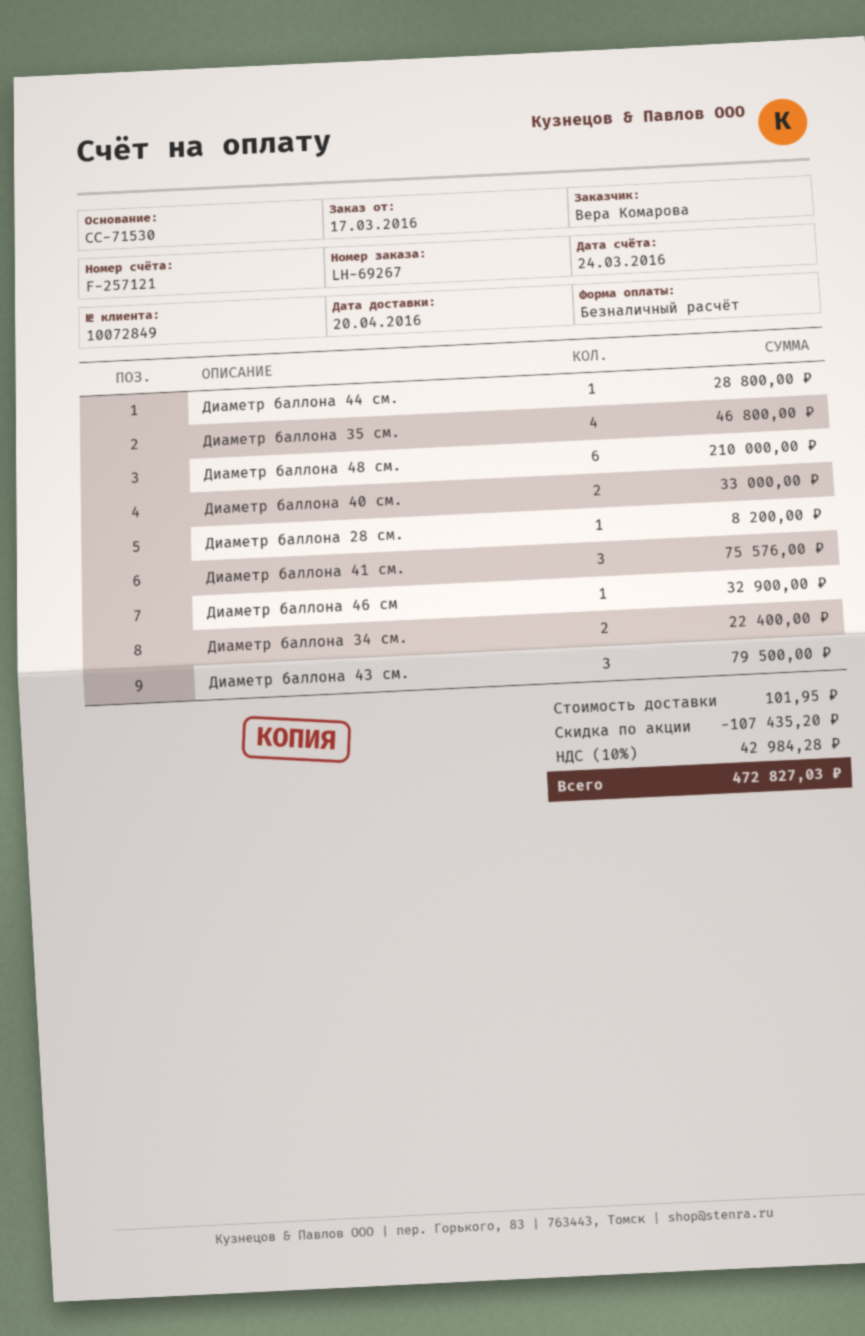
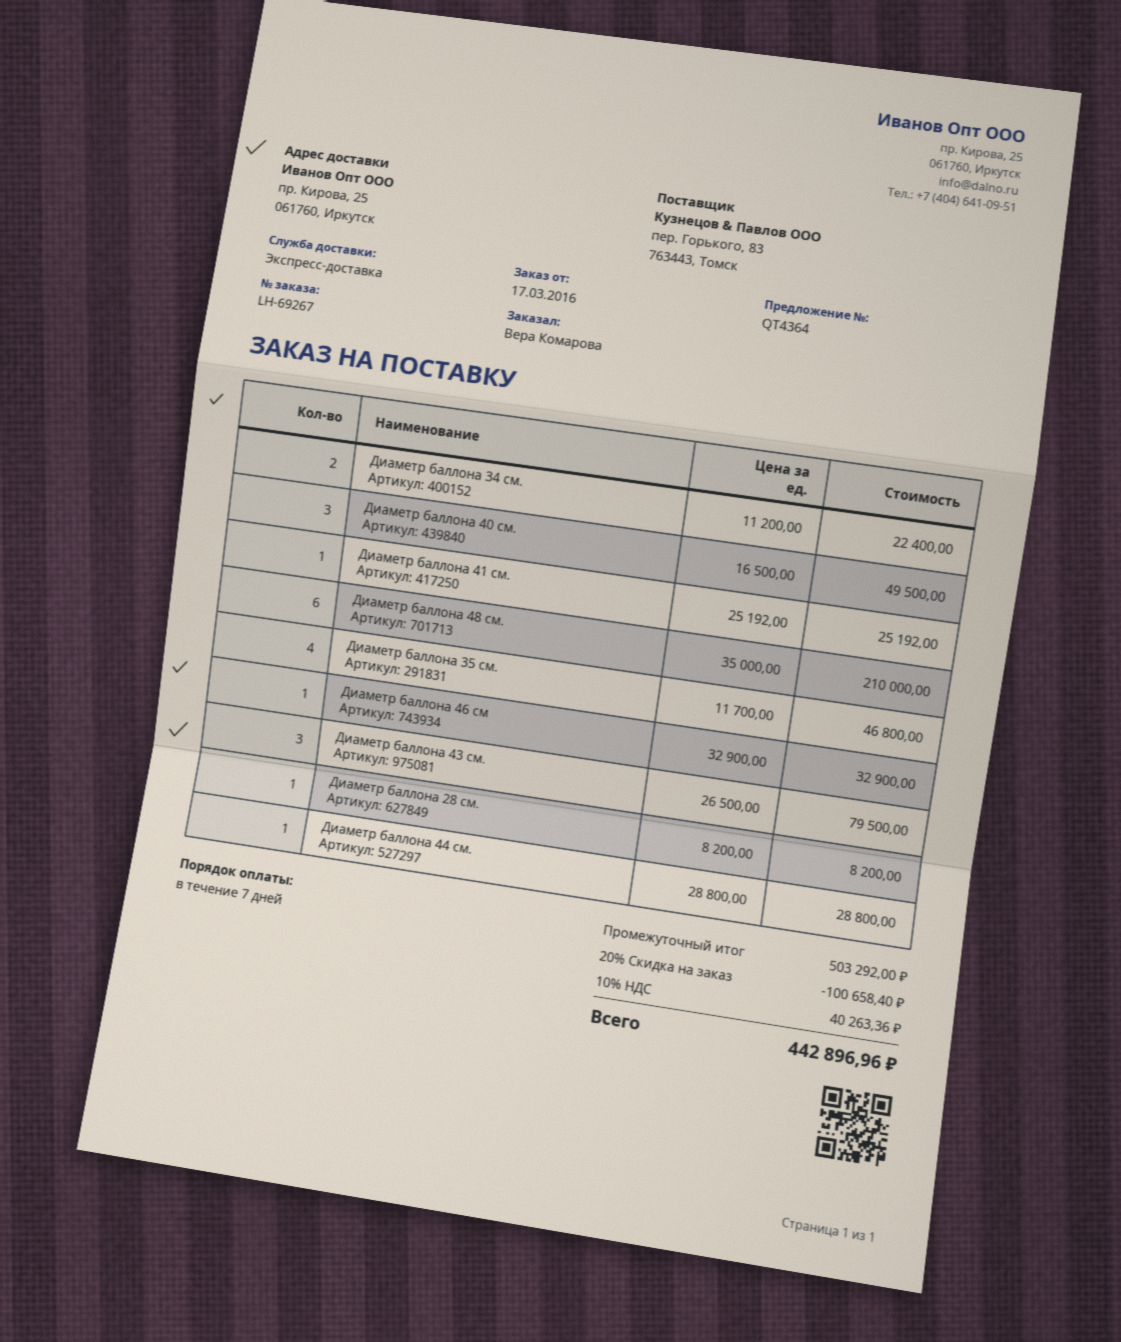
Диаметр баллона 40 см.: 2 for 33000.00 -> 3 for 49500.00
Диаметр баллона 41 см.: 3 for 75576.00 -> 1 for 25192.00
discount: 107435.20 -> 100658.40
shipping: 101.95 -> none
tax: 10% = 42984.28 -> 10% = 40263.36
total: 472827.03 -> 442896.96

